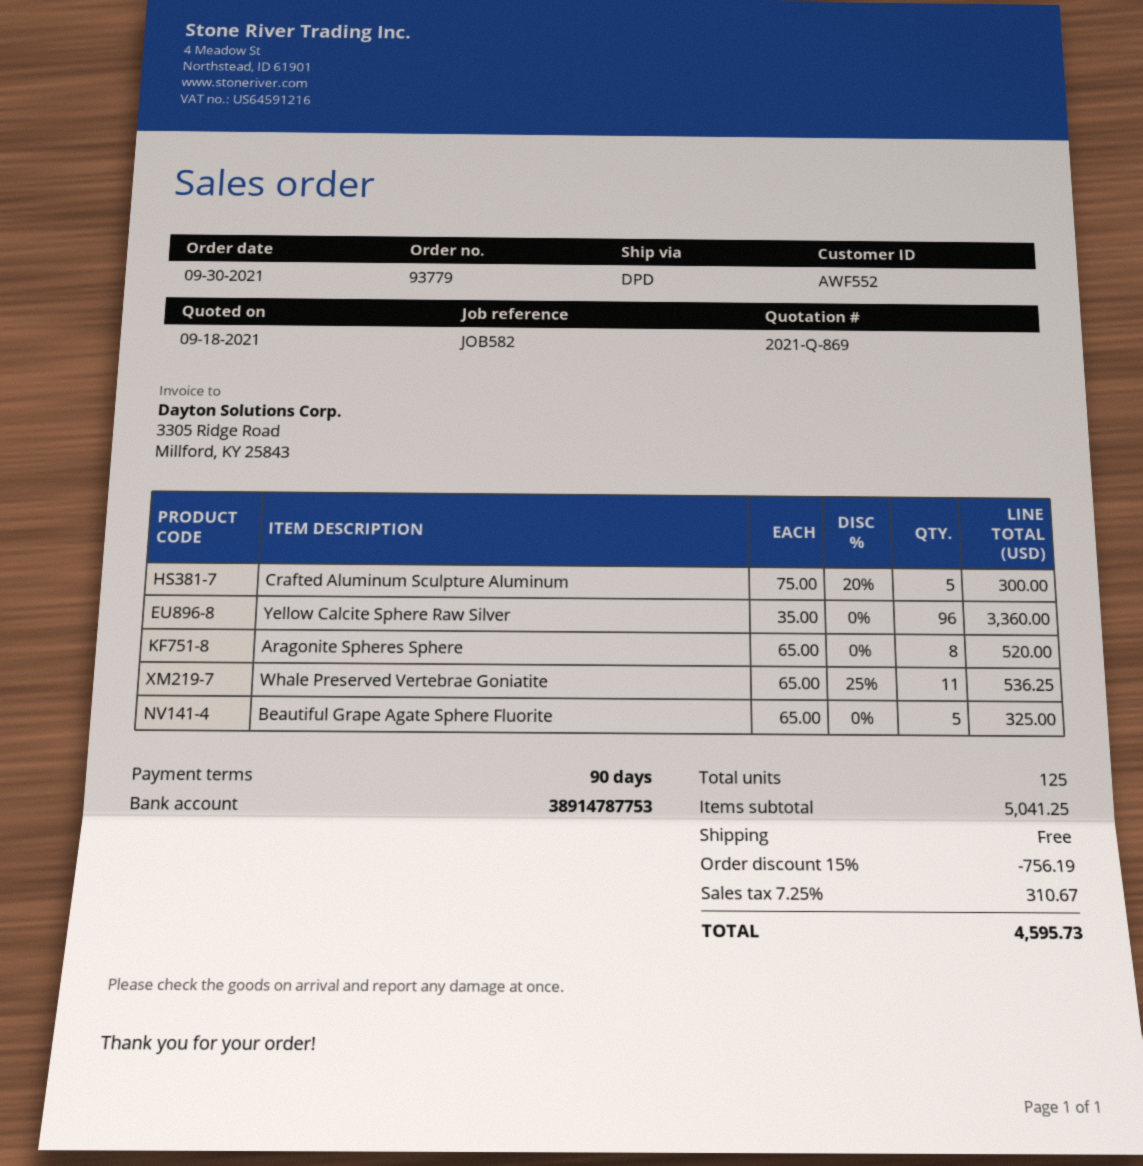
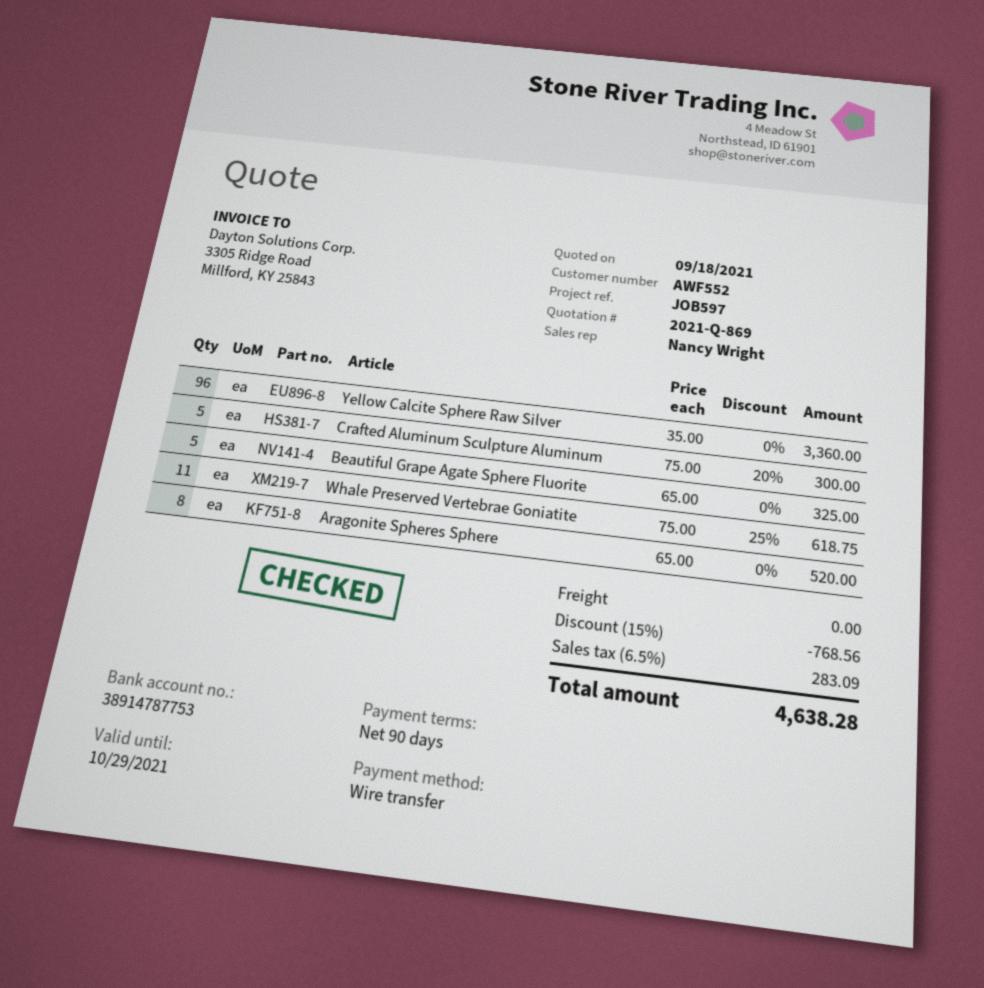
reference: JOB582 -> JOB597
Whale Preserved Vertebrae Goniatite: 11 x 65.00 - 25% = 536.25 -> 11 x 75.00 - 25% = 618.75
discount: 15% = 756.19 -> 15% = 768.56
tax: 7.25% = 310.67 -> 6.5% = 283.09
total: 4595.73 -> 4638.28

